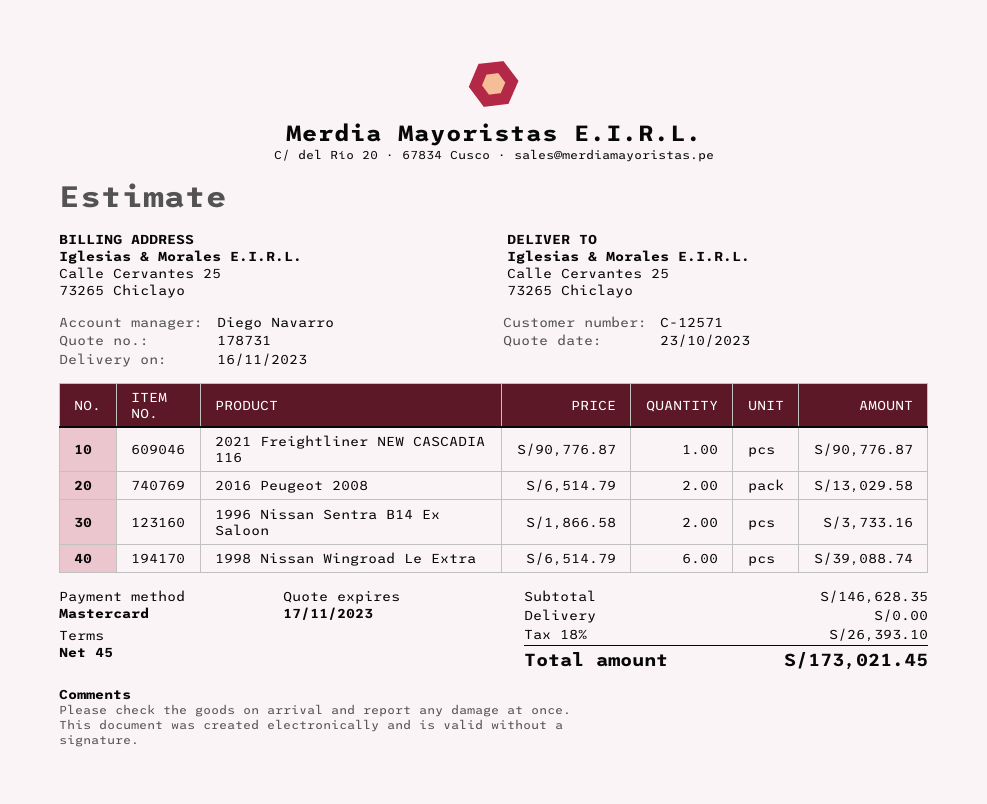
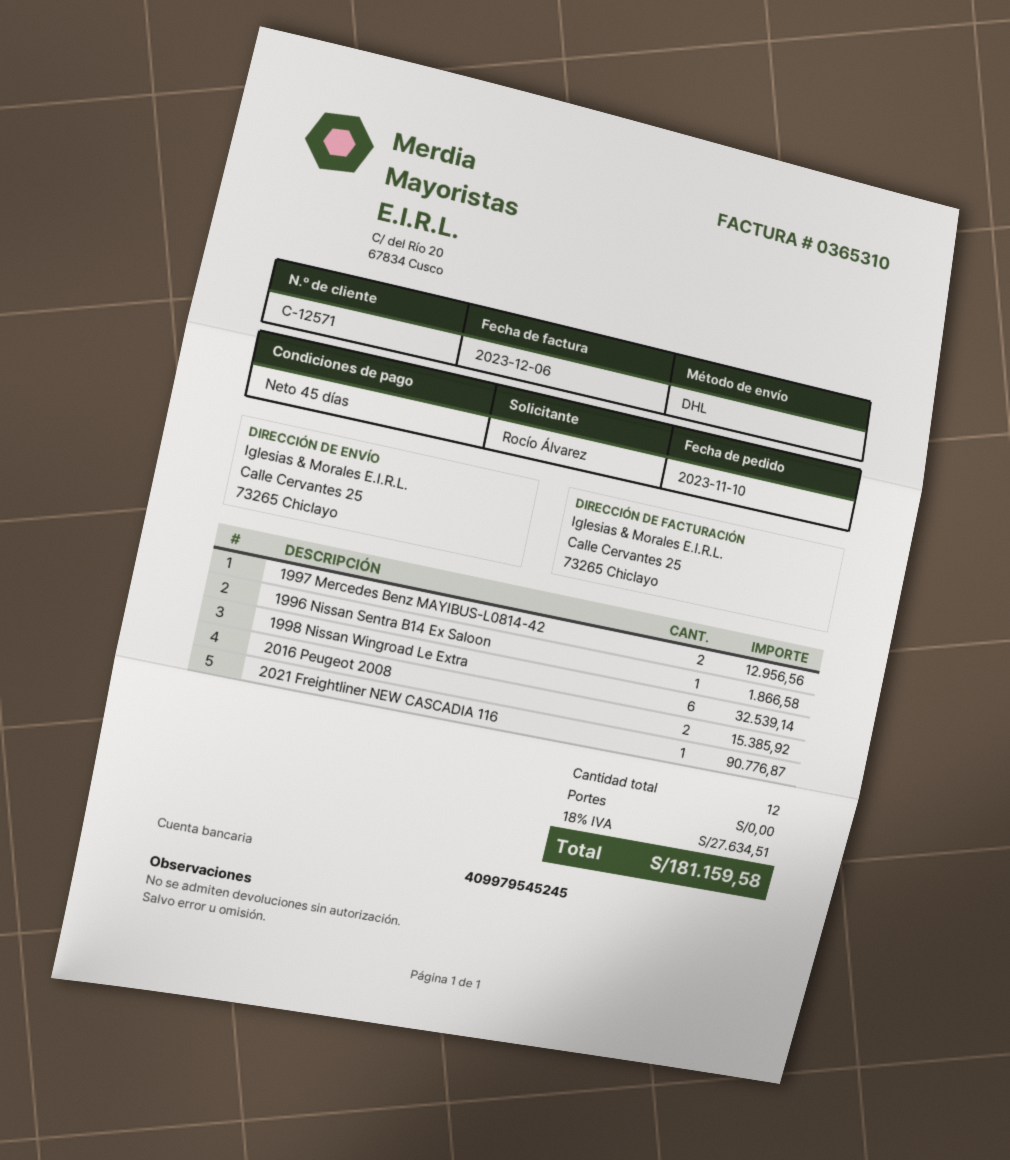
2016 Peugeot 2008: 2 for 13029.58 -> 2 for 15385.92
1996 Nissan Sentra B14 Ex Saloon: 2 for 3733.16 -> 1 for 1866.58
1998 Nissan Wingroad Le Extra: 6 for 39088.74 -> 6 for 32539.14
1997 Mercedes Benz MAYIBUS-L0814-42: none -> 2 for 12956.56
tax: 18% = 26393.10 -> 18% = 27634.51
total: 173021.45 -> 181159.58

